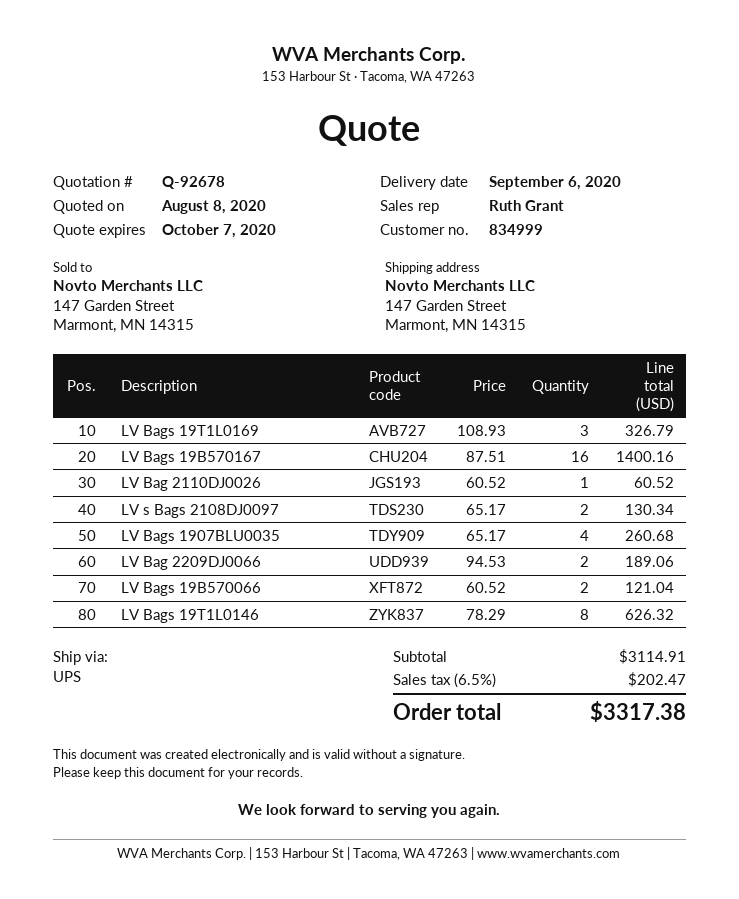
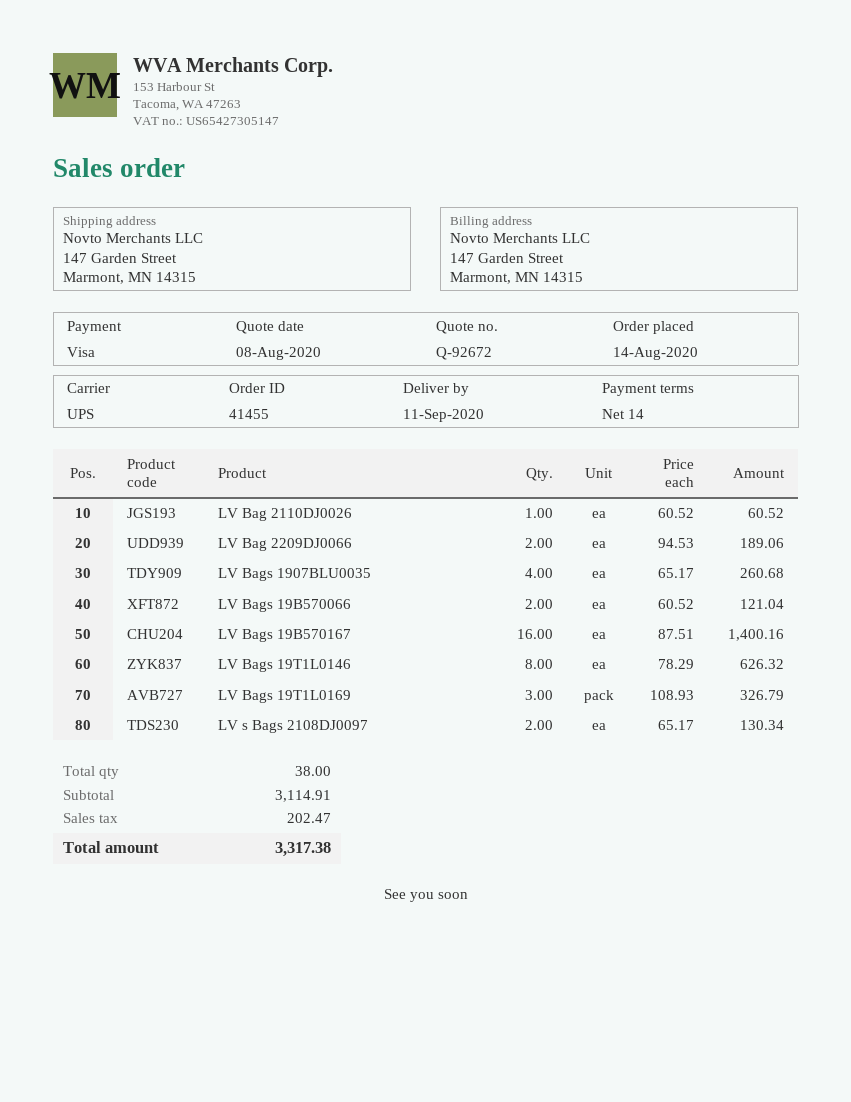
quote number: Q-92678 -> Q-92672
delivery date: 2020-09-06 -> 2020-09-11

